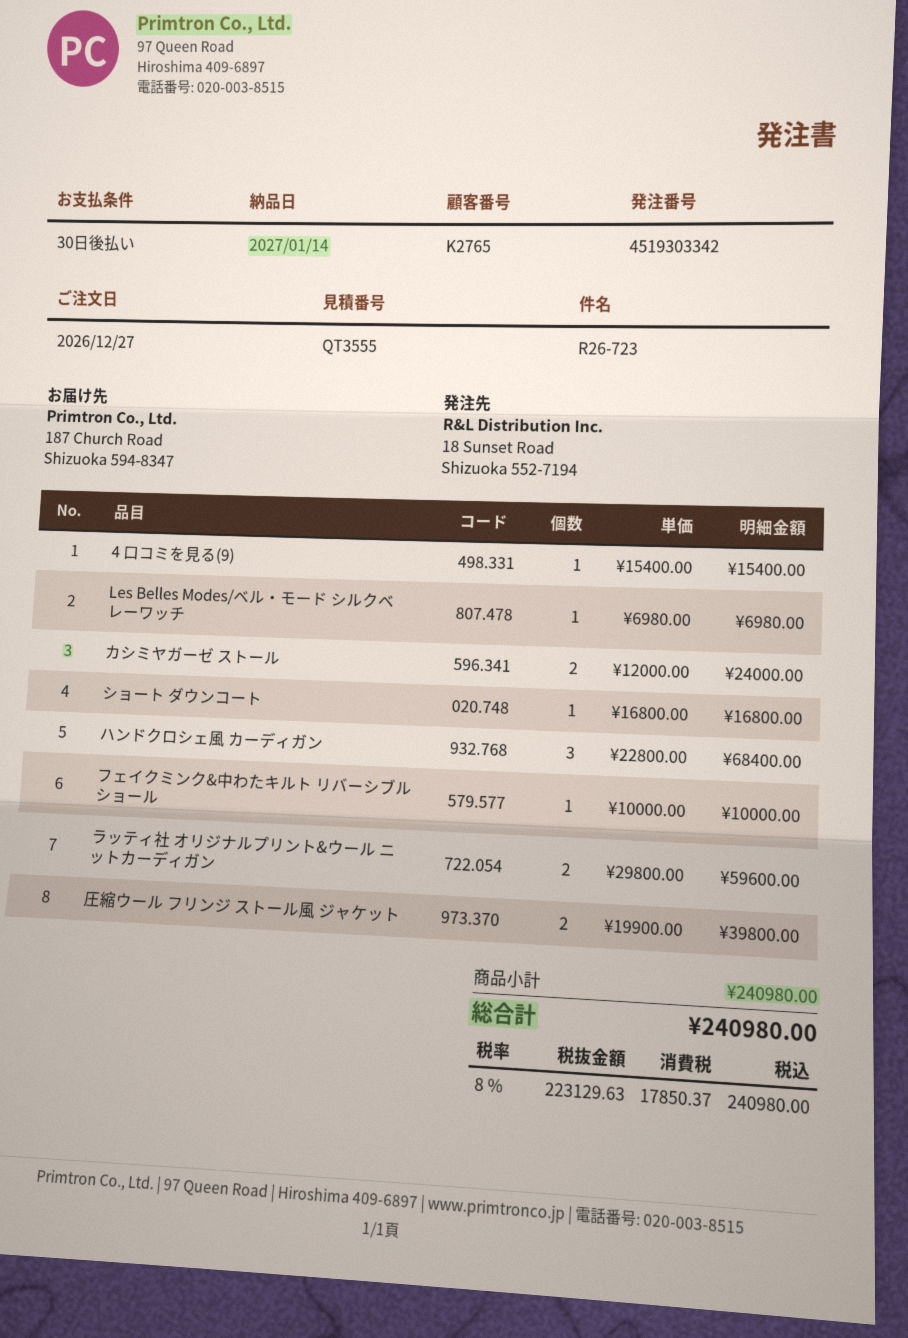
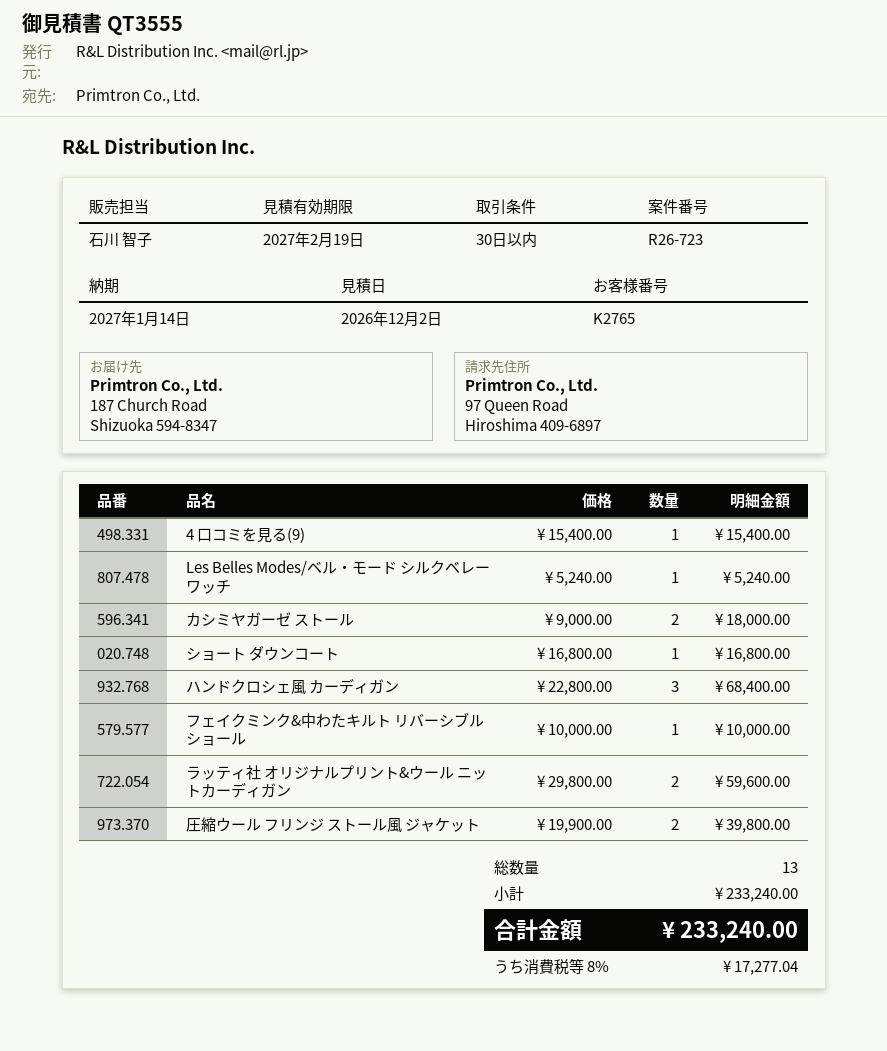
Les Belles Modes/ベル・モード シルクベレーワッチ: 1 x 6980.00 = 6980.00 -> 1 x 5240.00 = 5240.00
カシミヤガーゼ ストール: 2 x 12000.00 = 24000.00 -> 2 x 9000.00 = 18000.00
subtotal: 240980.00 -> 233240.00
tax: 8% = 17850.37 -> 8% = 17277.04
total: 240980.00 -> 233240.00

